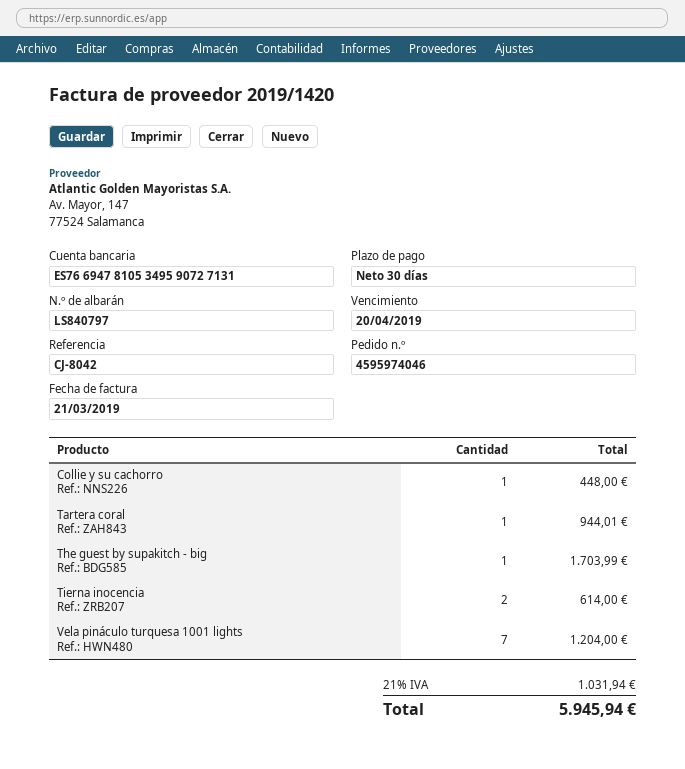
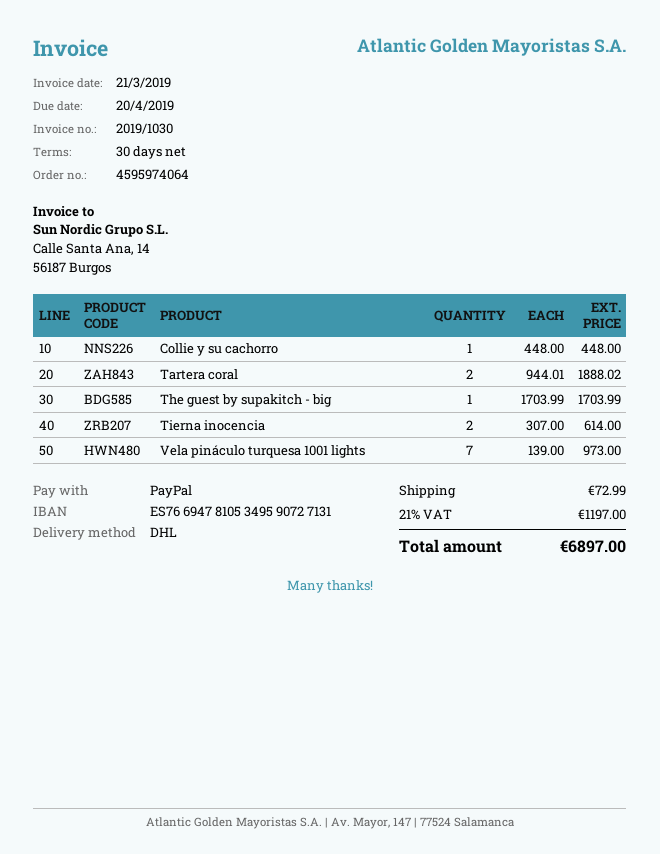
order number: 4595974046 -> 4595974064
invoice number: 2019/1420 -> 2019/1030
Tartera coral: 1 for 944.01 -> 2 for 1888.02
Vela pináculo turquesa 1001 lights: 7 for 1204.00 -> 7 for 973.00
shipping: none -> 72.99
tax: 21% = 1031.94 -> 21% = 1197.00
total: 5945.94 -> 6897.00

